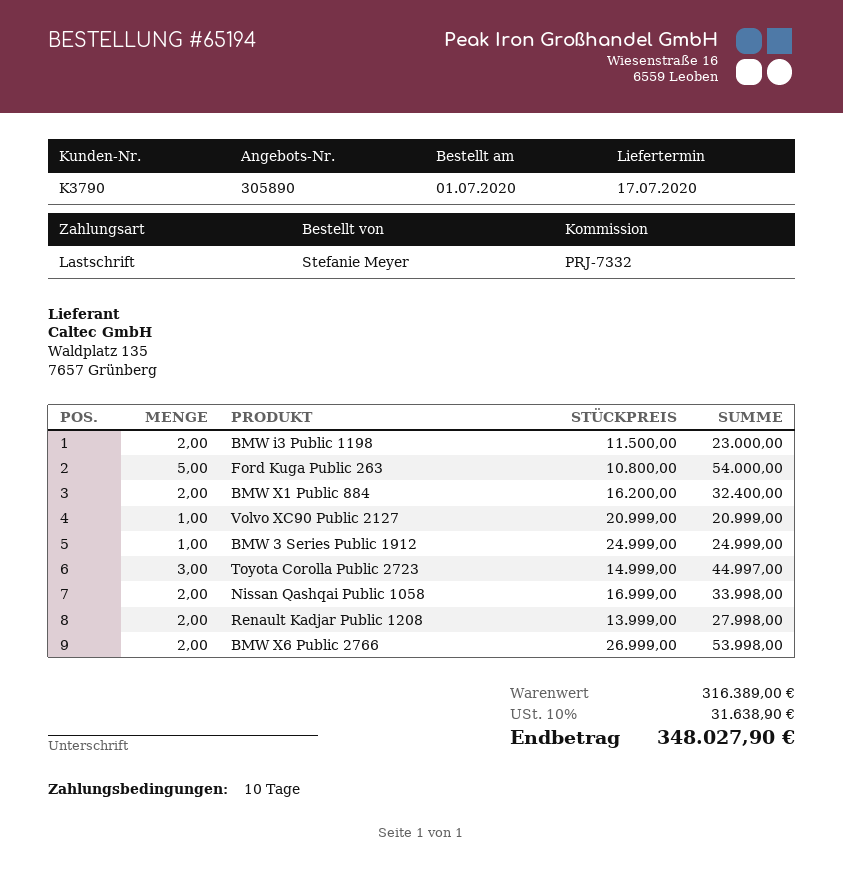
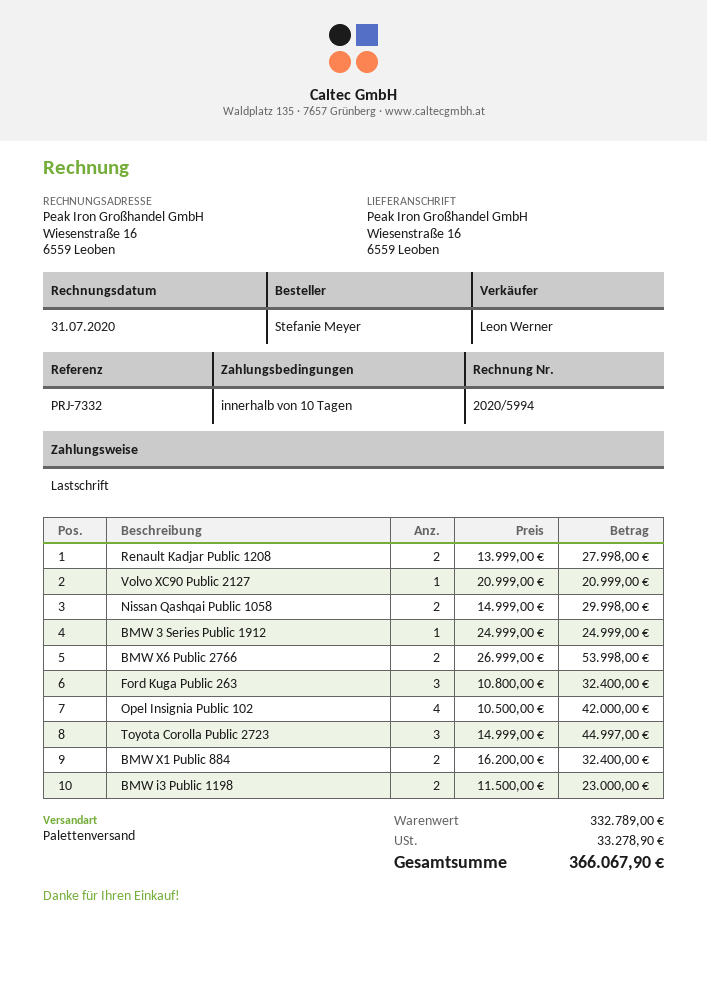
Ford Kuga Public 263: 5 x 10800.00 = 54000.00 -> 3 x 10800.00 = 32400.00
Nissan Qashqai Public 1058: 2 x 16999.00 = 33998.00 -> 2 x 14999.00 = 29998.00
Opel Insignia Public 102: none -> 4 x 10500.00 = 42000.00
subtotal: 316389.00 -> 332789.00
tax: 31638.90 -> 33278.90
total: 348027.90 -> 366067.90

